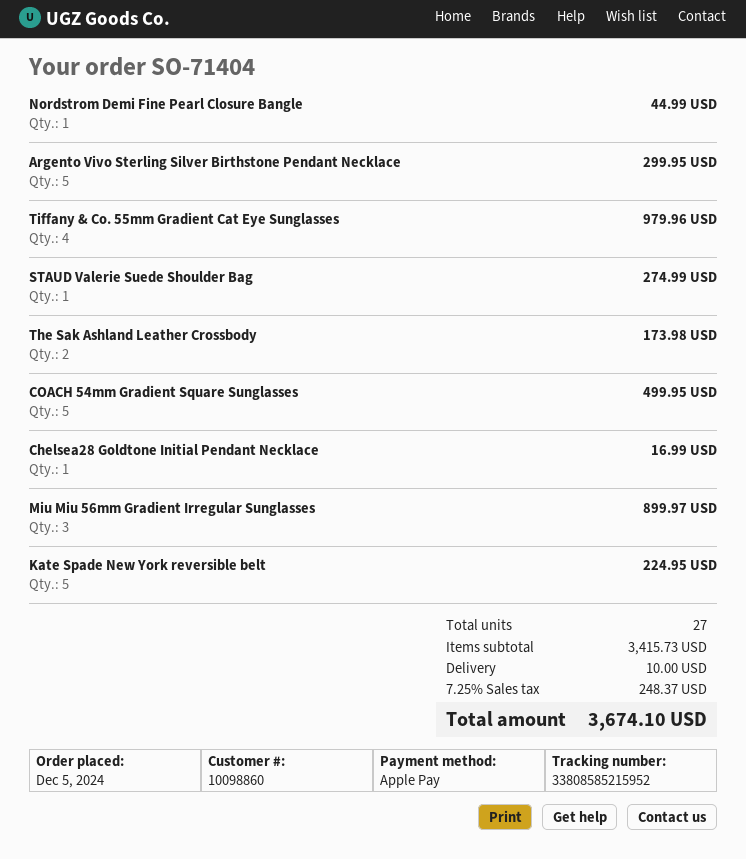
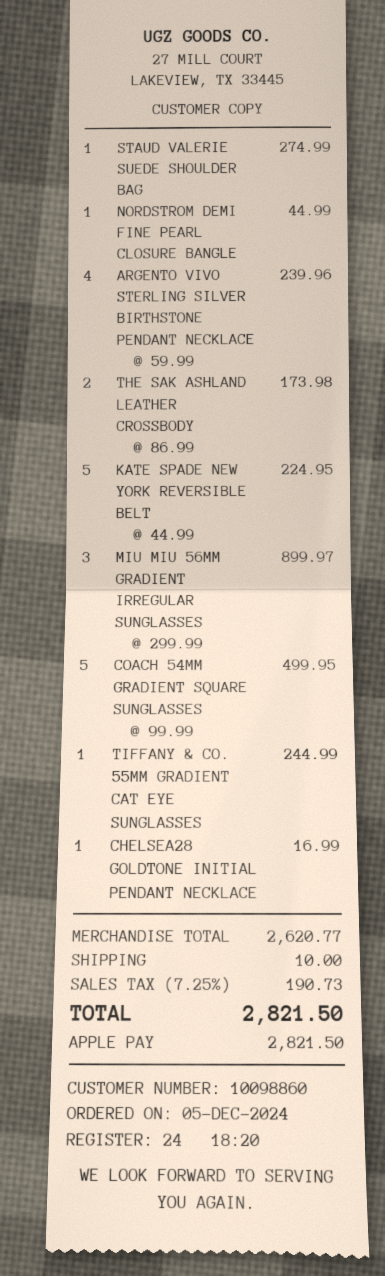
Argento Vivo Sterling Silver Birthstone Pendant Necklace: 5 for 299.95 -> 4 for 239.96
Tiffany & Co. 55mm Gradient Cat Eye Sunglasses: 4 for 979.96 -> 1 for 244.99
subtotal: 3415.73 -> 2620.77
tax: 7.25% = 248.37 -> 7.25% = 190.73
total: 3674.10 -> 2821.50

